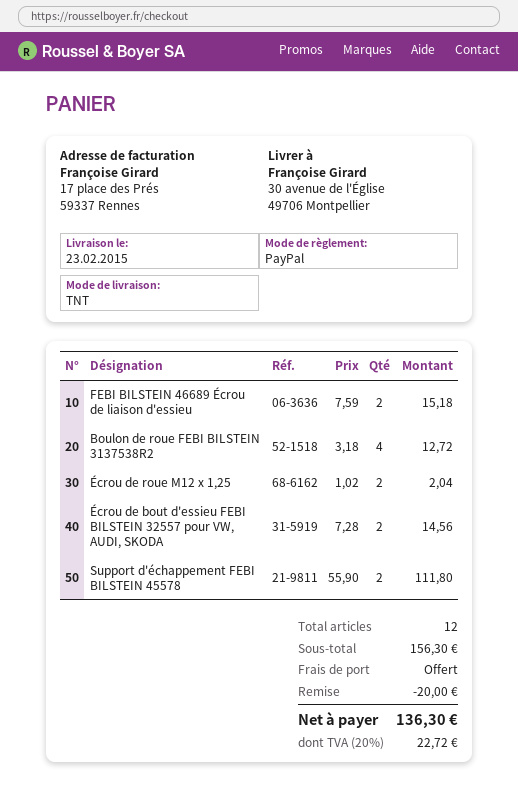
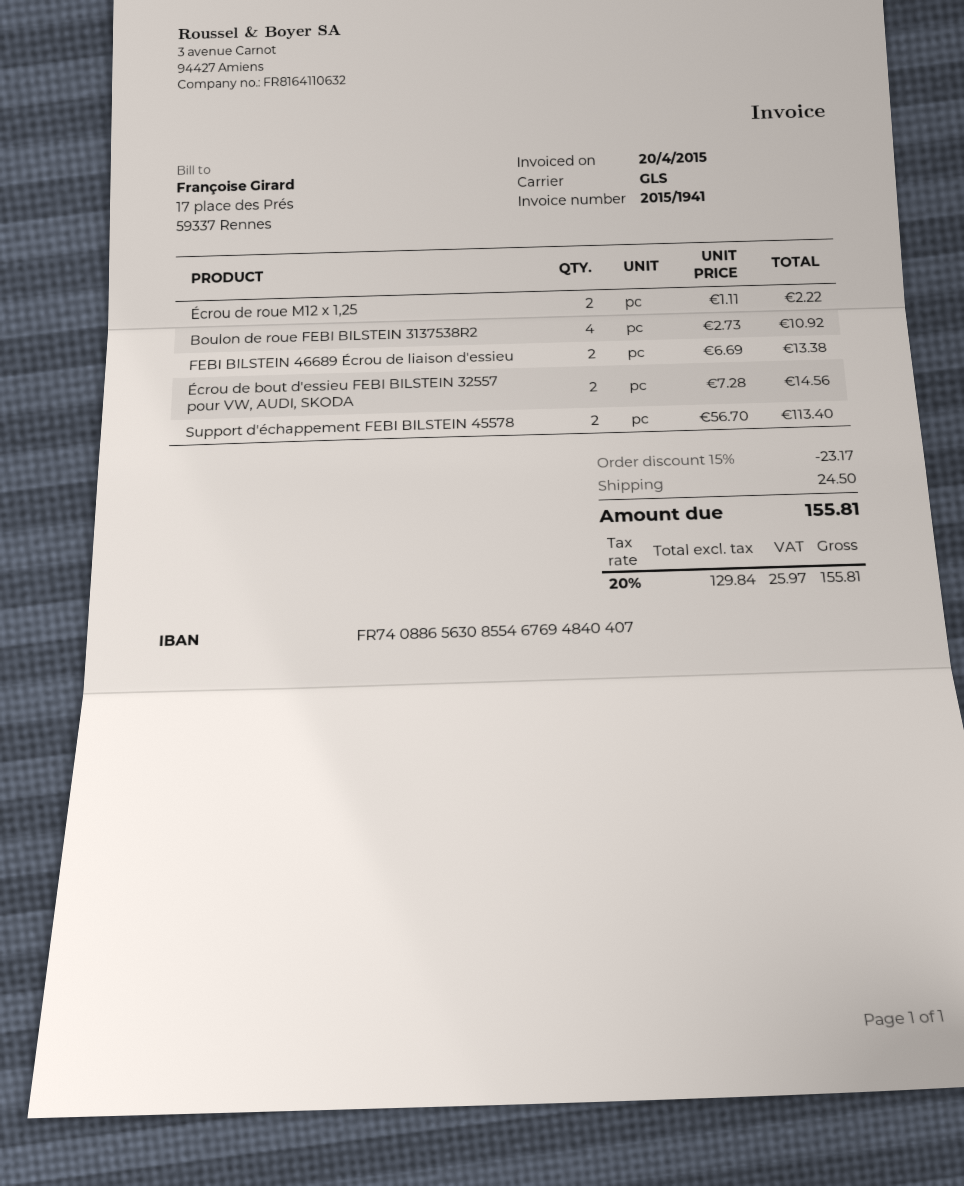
shipping method: TNT -> GLS
FEBI BILSTEIN 46689 Écrou de liaison d'essieu: 2 x 7.59 = 15.18 -> 2 x 6.69 = 13.38
Boulon de roue FEBI BILSTEIN 3137538R2: 4 x 3.18 = 12.72 -> 4 x 2.73 = 10.92
Écrou de roue M12 x 1,25: 2 x 1.02 = 2.04 -> 2 x 1.11 = 2.22
Support d'échappement FEBI BILSTEIN 45578: 2 x 55.90 = 111.80 -> 2 x 56.70 = 113.40
discount: 20.00 -> 23.17
shipping: 0.00 -> 24.50
tax: 20% = 22.72 -> 20% = 25.97
total: 136.30 -> 155.81

